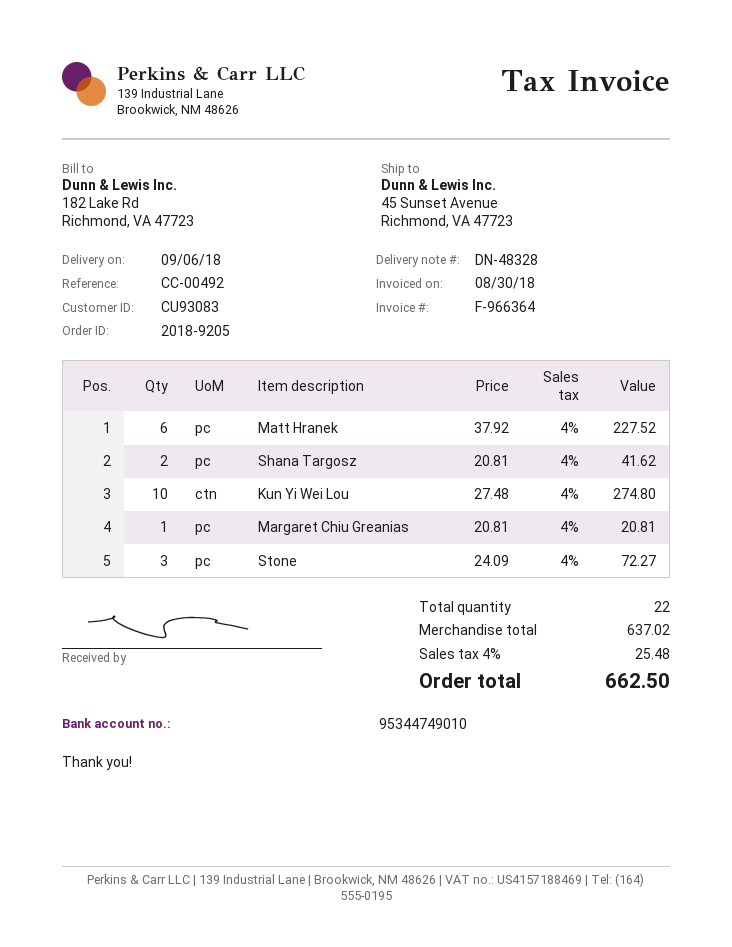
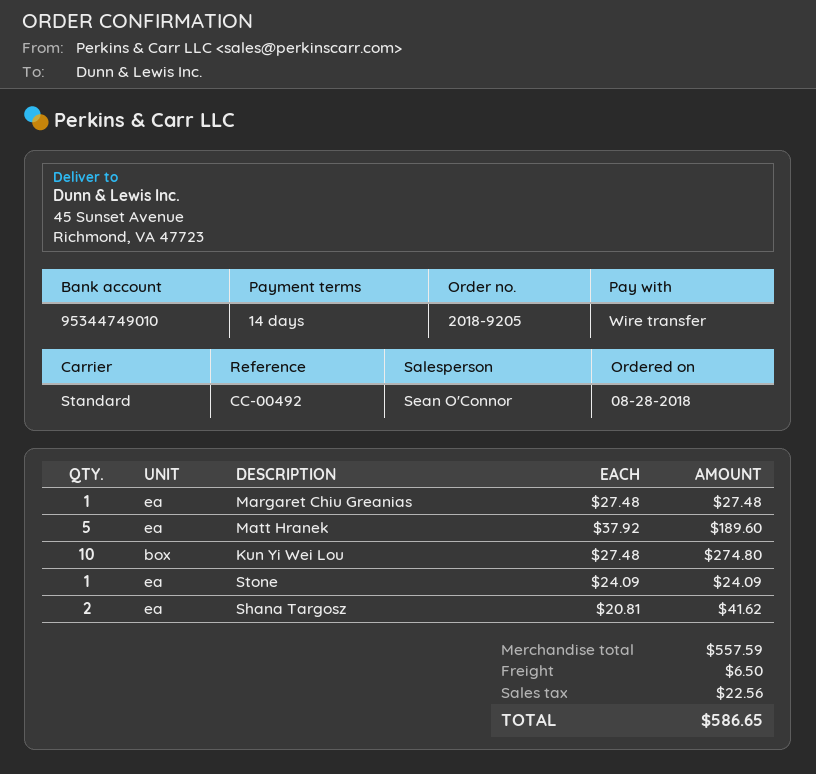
Matt Hranek: 6 x 37.92 = 227.52 -> 5 x 37.92 = 189.60
Margaret Chiu Greanias: 1 x 20.81 = 20.81 -> 1 x 27.48 = 27.48
Stone: 3 x 24.09 = 72.27 -> 1 x 24.09 = 24.09
subtotal: 637.02 -> 557.59
shipping: none -> 6.50
tax: 25.48 -> 22.56
total: 662.50 -> 586.65

